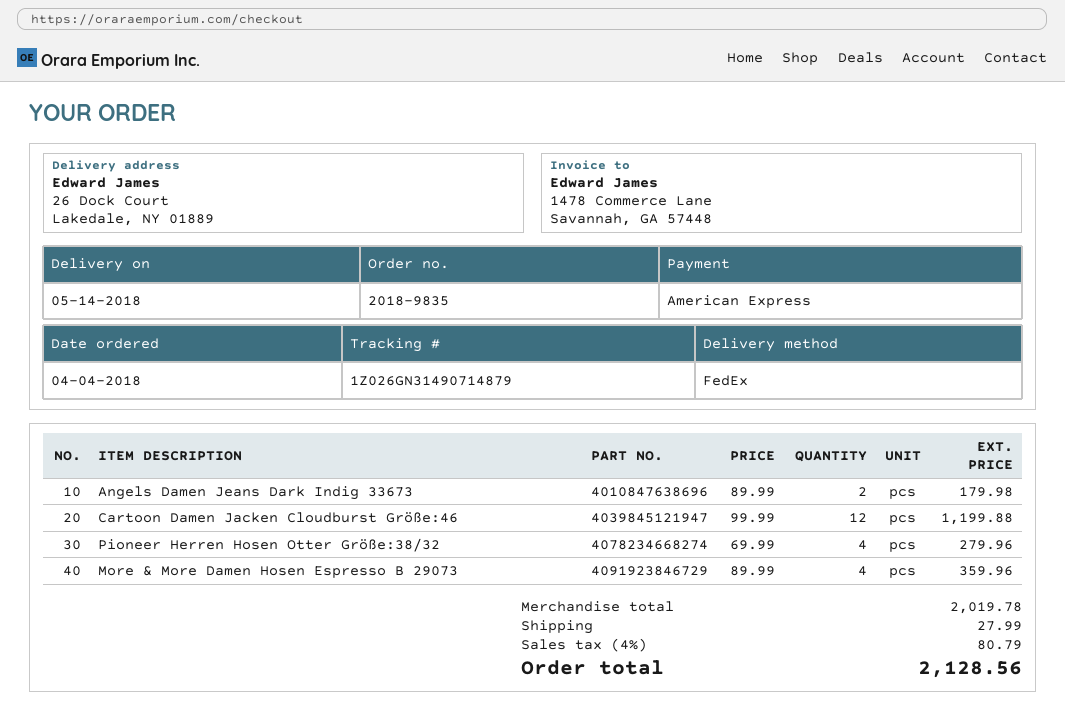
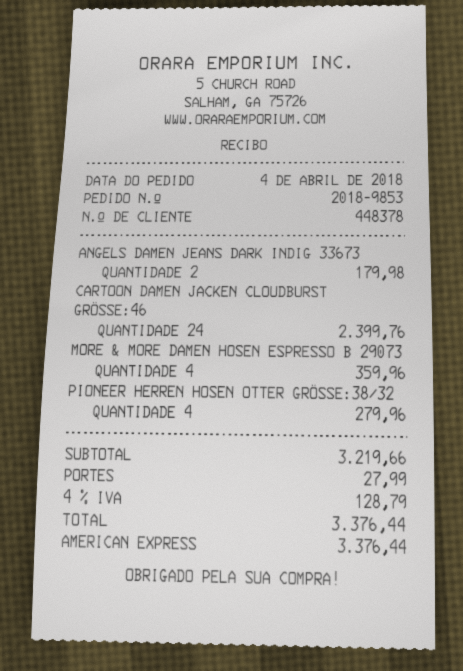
order number: 2018-9835 -> 2018-9853
Cartoon Damen Jacken Cloudburst Größe:46: 12 for 1199.88 -> 24 for 2399.76
subtotal: 2019.78 -> 3219.66
tax: 4% = 80.79 -> 4% = 128.79
total: 2128.56 -> 3376.44

